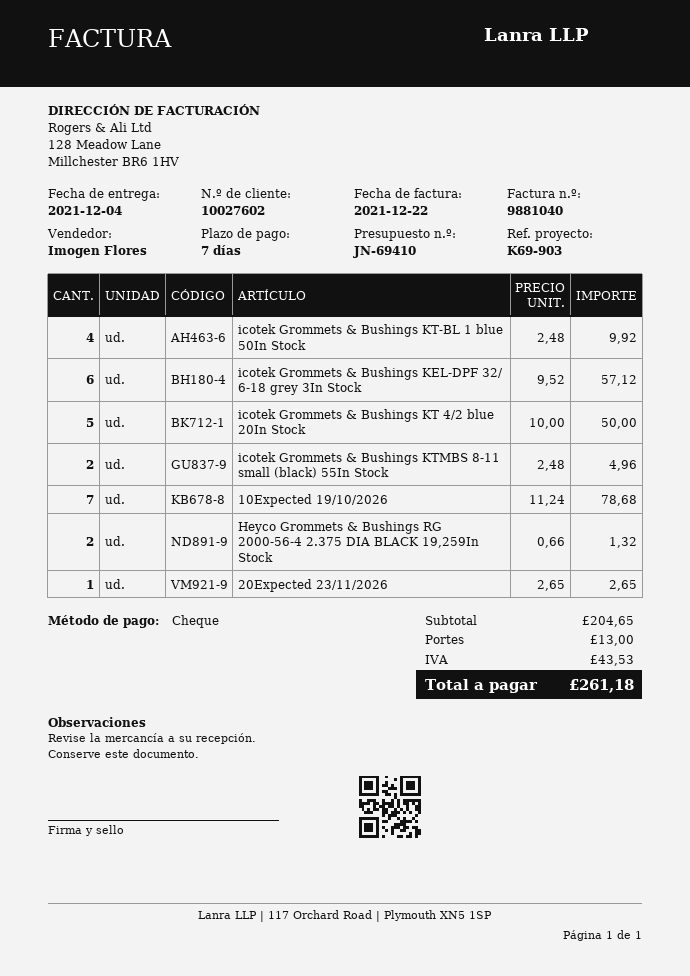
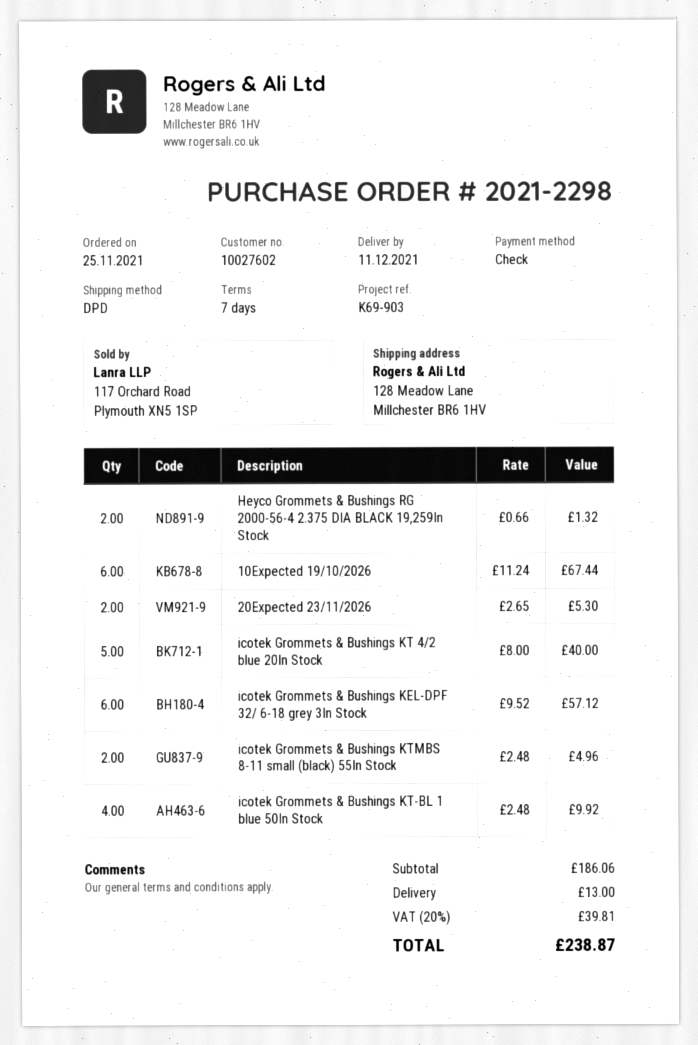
delivery date: 2021-12-04 -> 2021-12-11
icotek Grommets & Bushings KT 4/2 blue 20In Stock: 5 x 10.00 = 50.00 -> 5 x 8.00 = 40.00
10Expected 19/10/2026: 7 x 11.24 = 78.68 -> 6 x 11.24 = 67.44
20Expected 23/11/2026: 1 x 2.65 = 2.65 -> 2 x 2.65 = 5.30
subtotal: 204.65 -> 186.06
tax: 43.53 -> 39.81
total: 261.18 -> 238.87

